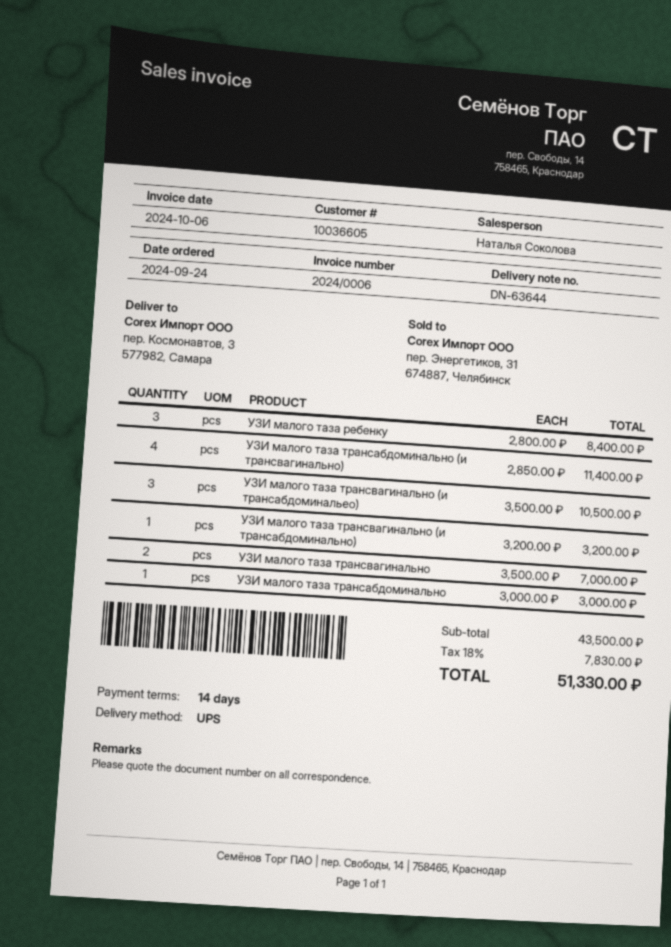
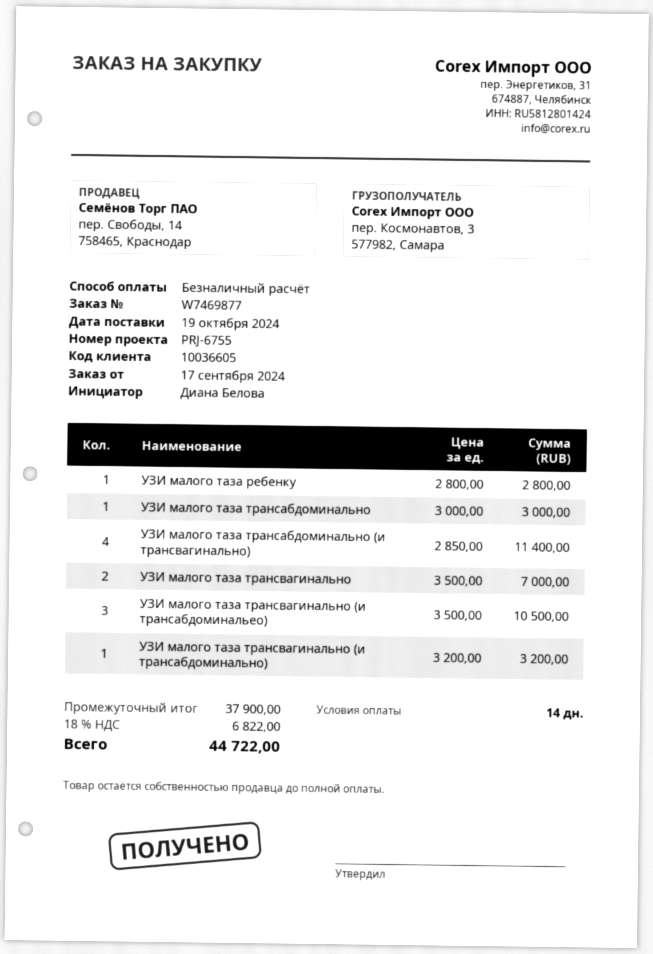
order date: 2024-09-24 -> 2024-09-17
УЗИ малого таза ребенку: 3 x 2800.00 = 8400.00 -> 1 x 2800.00 = 2800.00
subtotal: 43500.00 -> 37900.00
tax: 18% = 7830.00 -> 18% = 6822.00
total: 51330.00 -> 44722.00

